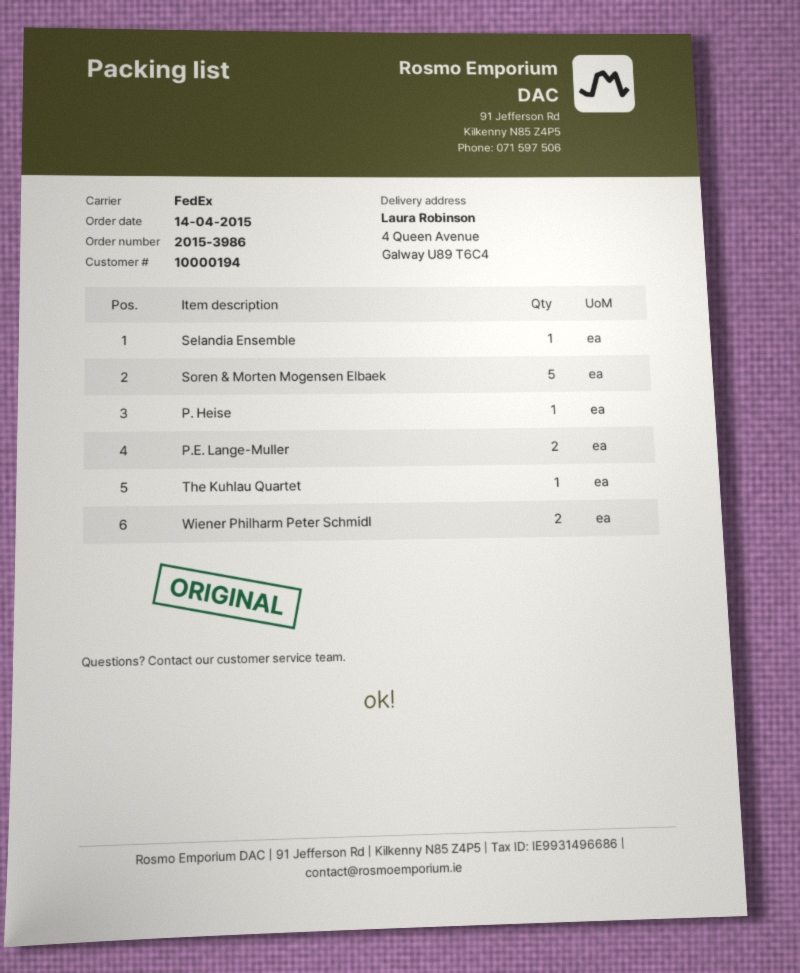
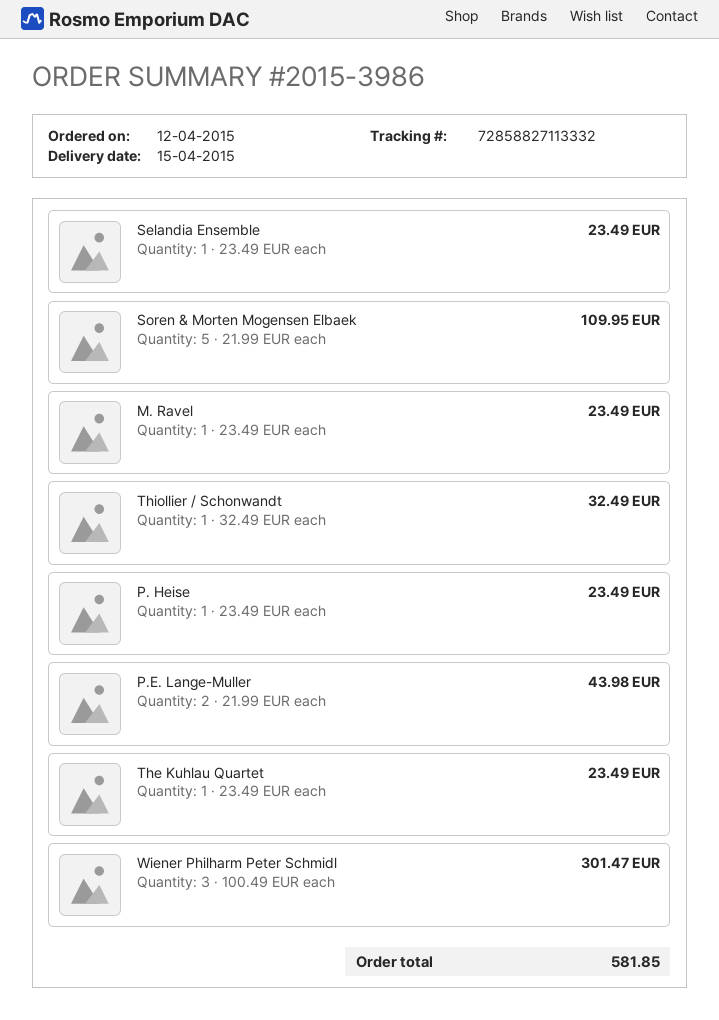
order date: 2015-04-14 -> 2015-04-12
Wiener Philharm Peter Schmidl: 2 -> 3
M. Ravel: none -> 1
Thiollier / Schonwandt: none -> 1

